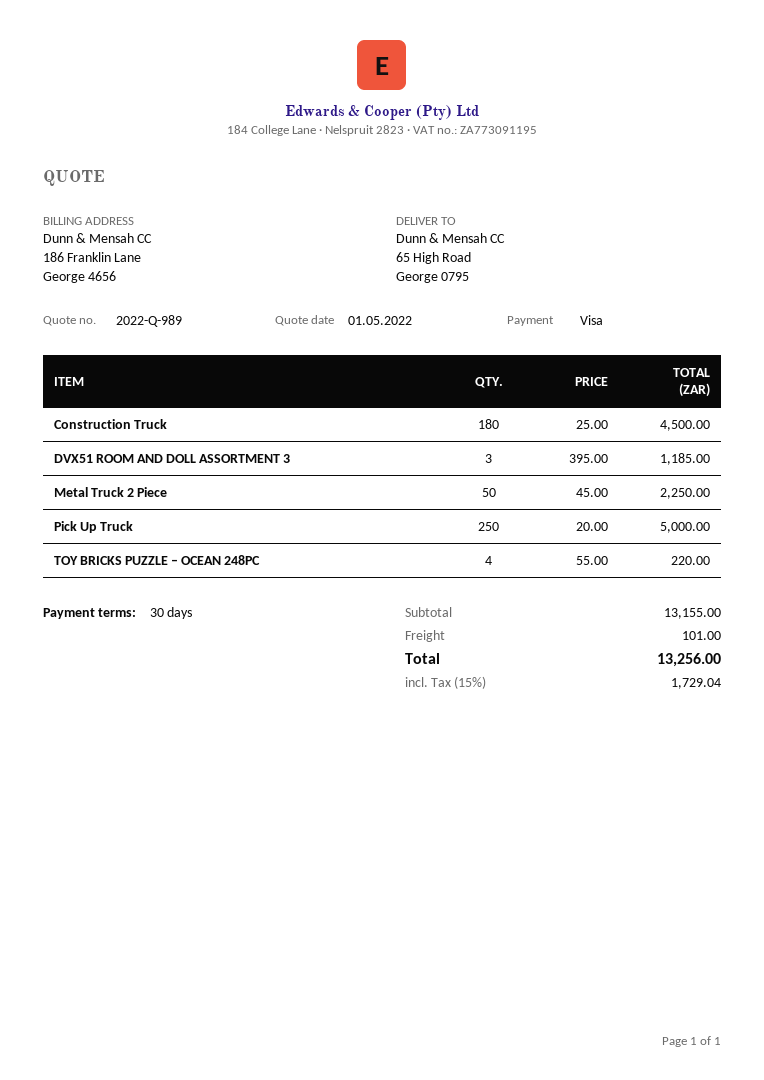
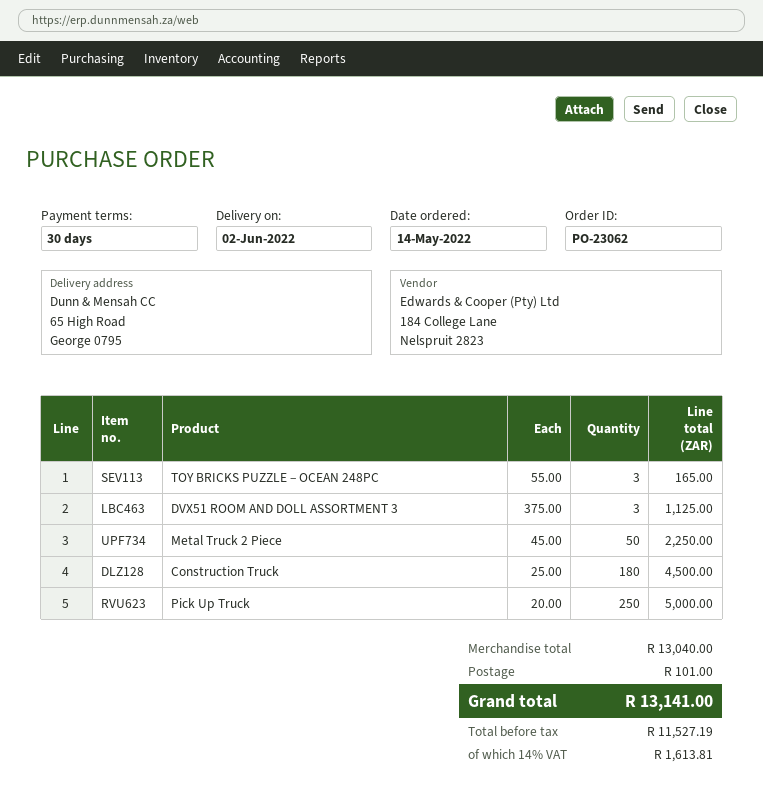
DVX51 ROOM AND DOLL ASSORTMENT 3: 3 x 395.00 = 1185.00 -> 3 x 375.00 = 1125.00
TOY BRICKS PUZZLE – OCEAN 248PC: 4 x 55.00 = 220.00 -> 3 x 55.00 = 165.00
subtotal: 13155.00 -> 13040.00
tax: 15% = 1729.04 -> 14% = 1613.81
total: 13256.00 -> 13141.00

